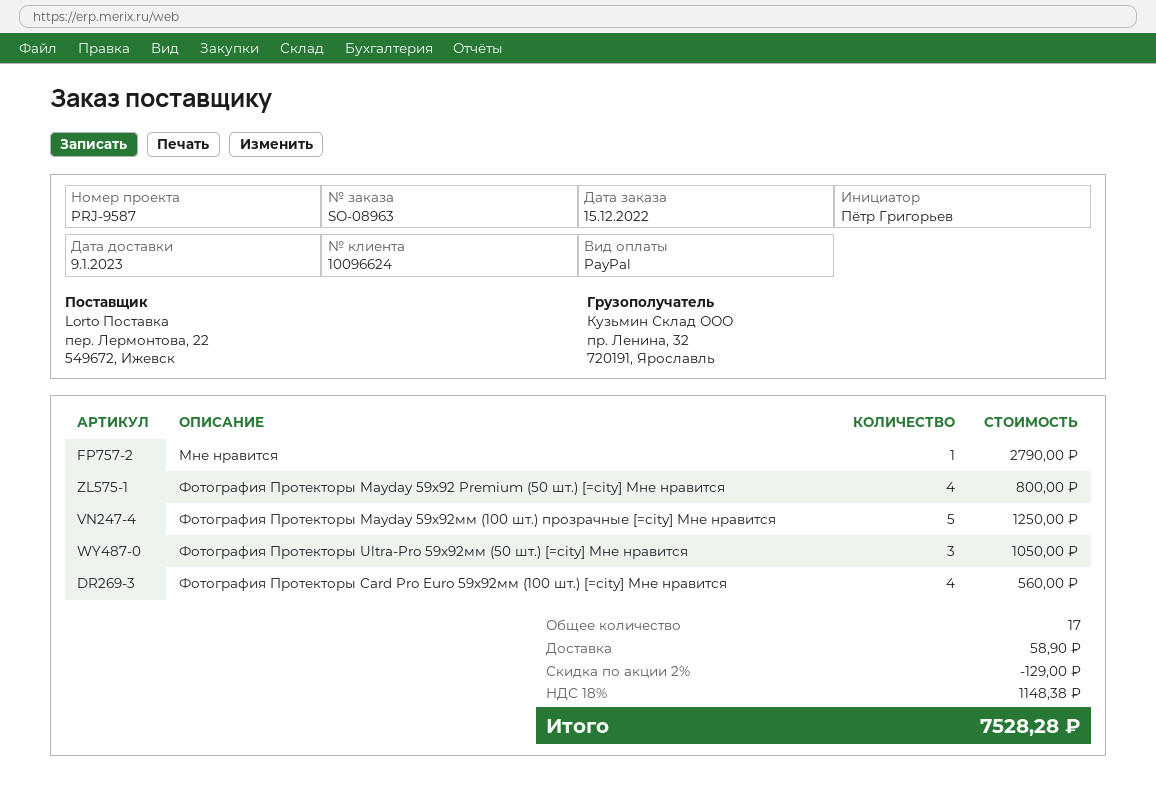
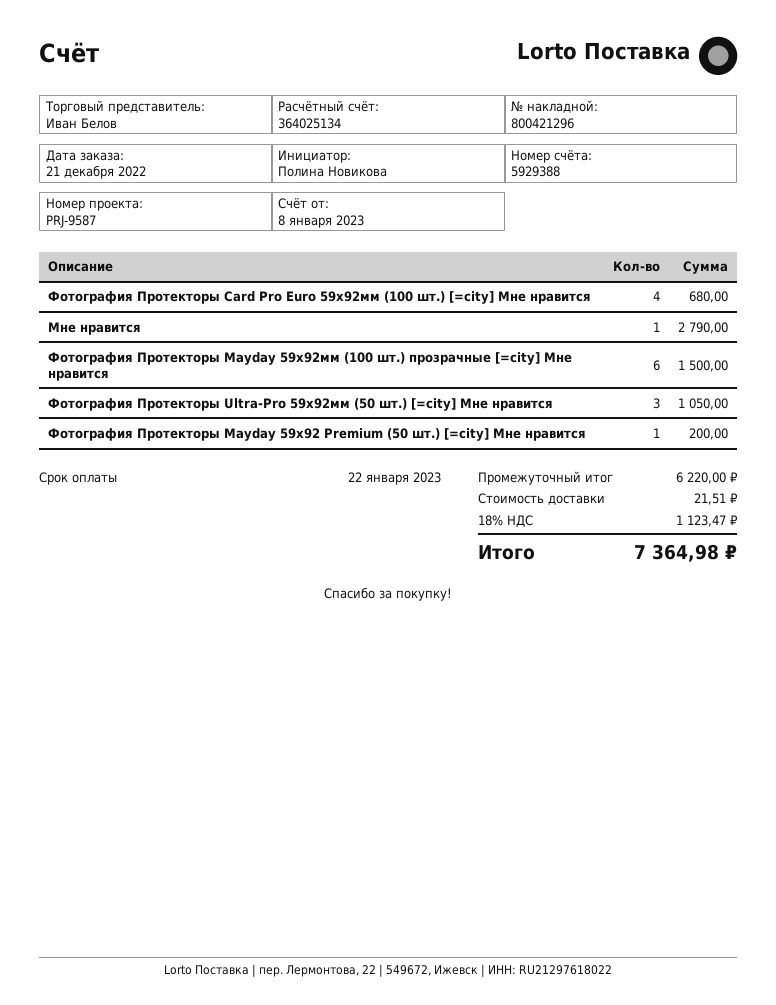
order date: 2022-12-15 -> 2022-12-21
ordered by: Пётр Григорьев -> Полина Новикова
Фотография Протекторы Mayday 59х92 Premium (50 шт.) [=city] Мне нравится: 4 for 800.00 -> 1 for 200.00
Фотография Протекторы Mayday 59х92мм (100 шт.) прозрачные [=city] Мне нравится: 5 for 1250.00 -> 6 for 1500.00
Фотография Протекторы Card Pro Euro 59х92мм (100 шт.) [=city] Мне нравится: 4 for 560.00 -> 4 for 680.00
discount: 2% = 129.00 -> none
shipping: 58.90 -> 21.51
tax: 18% = 1148.38 -> 18% = 1123.47
total: 7528.28 -> 7364.98

